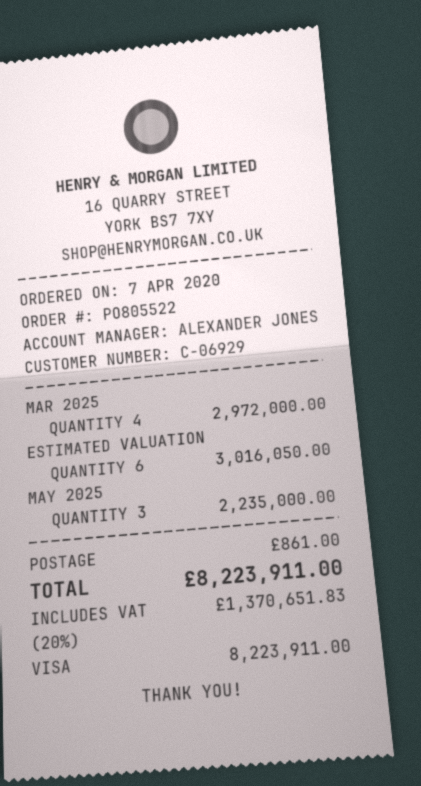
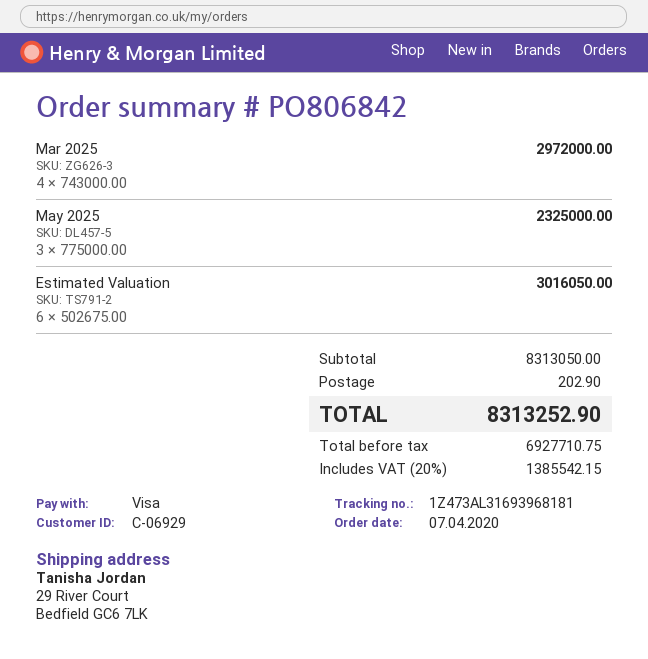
order number: PO805522 -> PO806842
MAY 2025: 3 for 2235000.00 -> 3 for 2325000.00
shipping: 861.00 -> 202.90
tax: 20% = 1370651.83 -> 20% = 1385542.15
total: 8223911.00 -> 8313252.90

